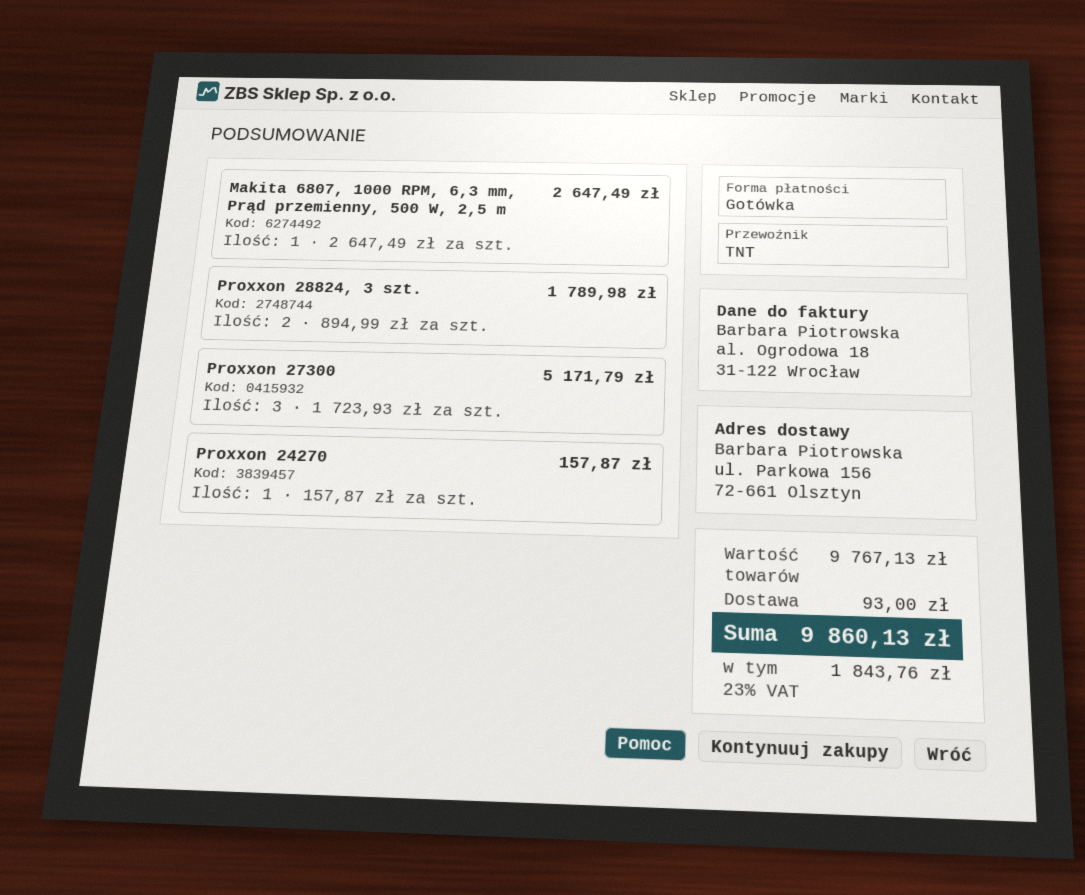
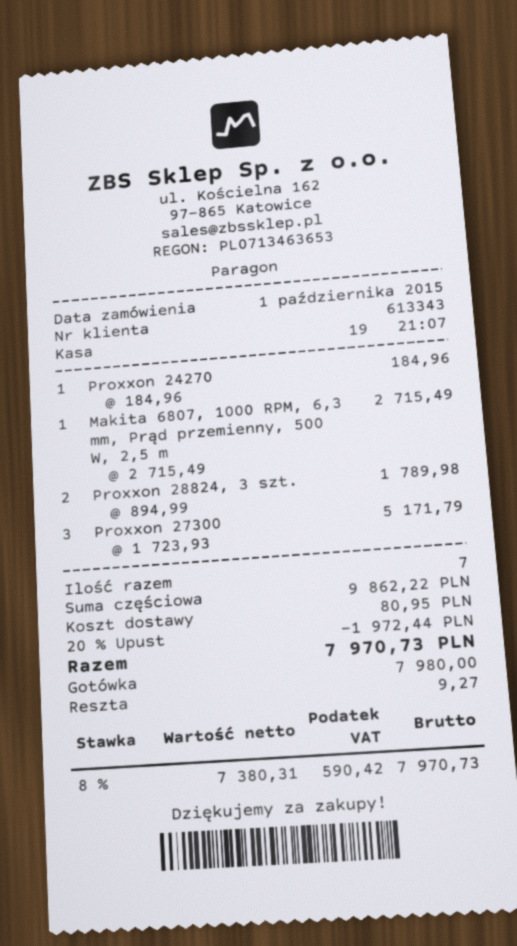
Makita 6807, 1000 RPM, 6,3 mm, Prąd przemienny, 500 W, 2,5 m: 1 x 2647.49 = 2647.49 -> 1 x 2715.49 = 2715.49
Proxxon 24270: 1 x 157.87 = 157.87 -> 1 x 184.96 = 184.96
subtotal: 9767.13 -> 9862.22
discount: none -> 20% = 1972.44
shipping: 93.00 -> 80.95
tax: 23% = 1843.76 -> 8% = 590.42
total: 9860.13 -> 7970.73

